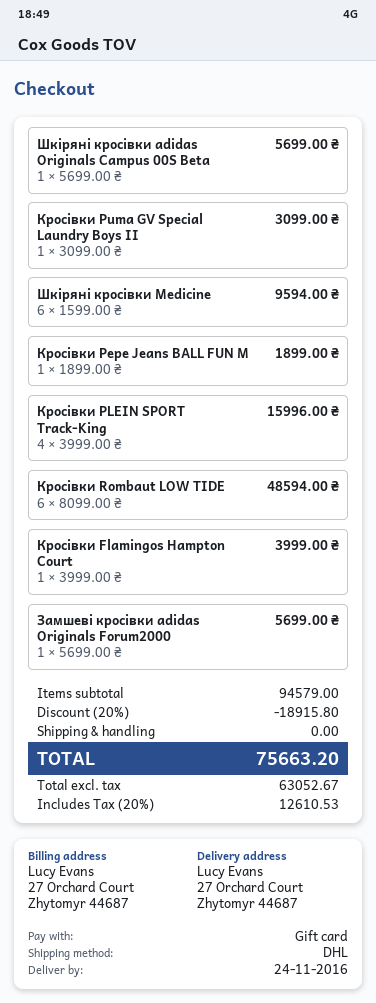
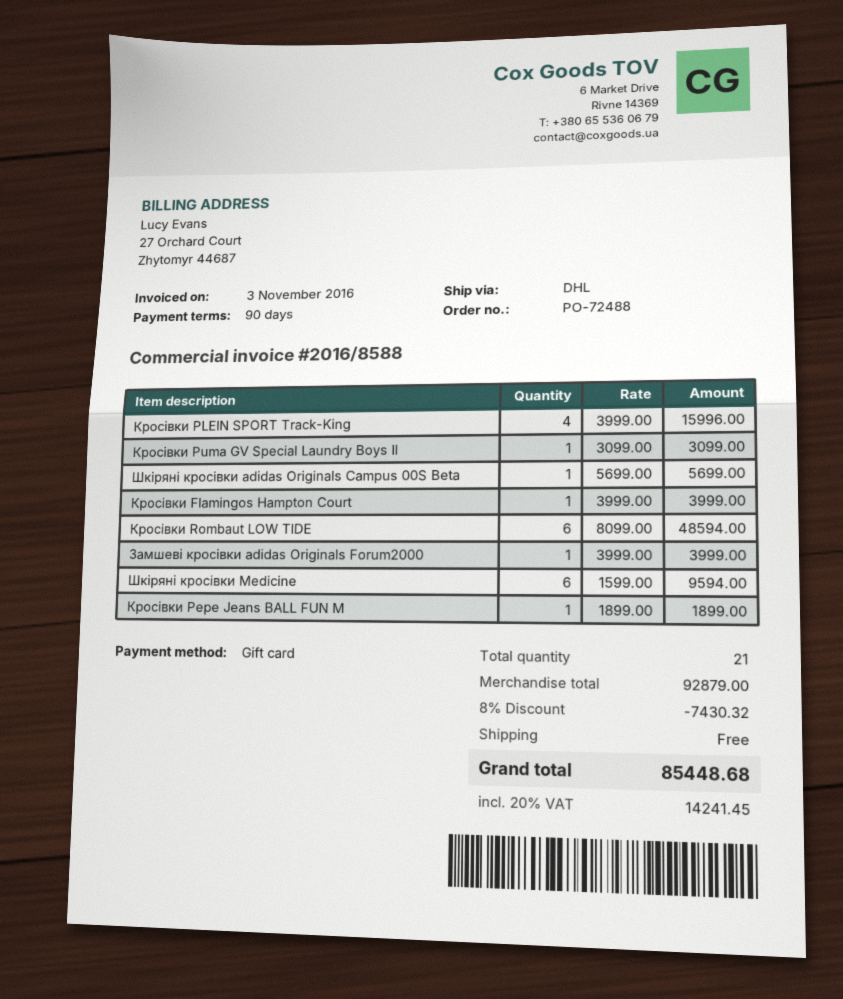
Замшеві кросівки adidas Originals Forum2000: 1 x 5699.00 = 5699.00 -> 1 x 3999.00 = 3999.00
subtotal: 94579.00 -> 92879.00
discount: 20% = 18915.80 -> 8% = 7430.32
tax: 20% = 12610.53 -> 20% = 14241.45
total: 75663.20 -> 85448.68

